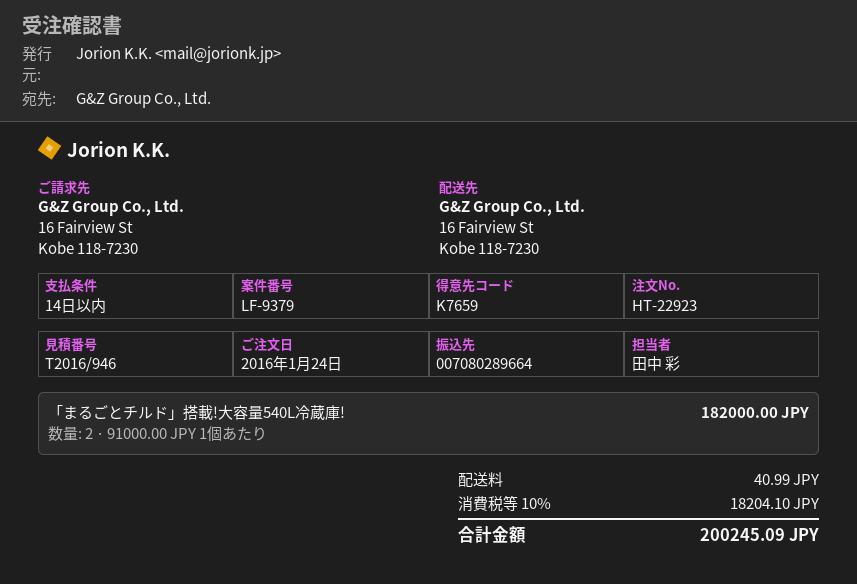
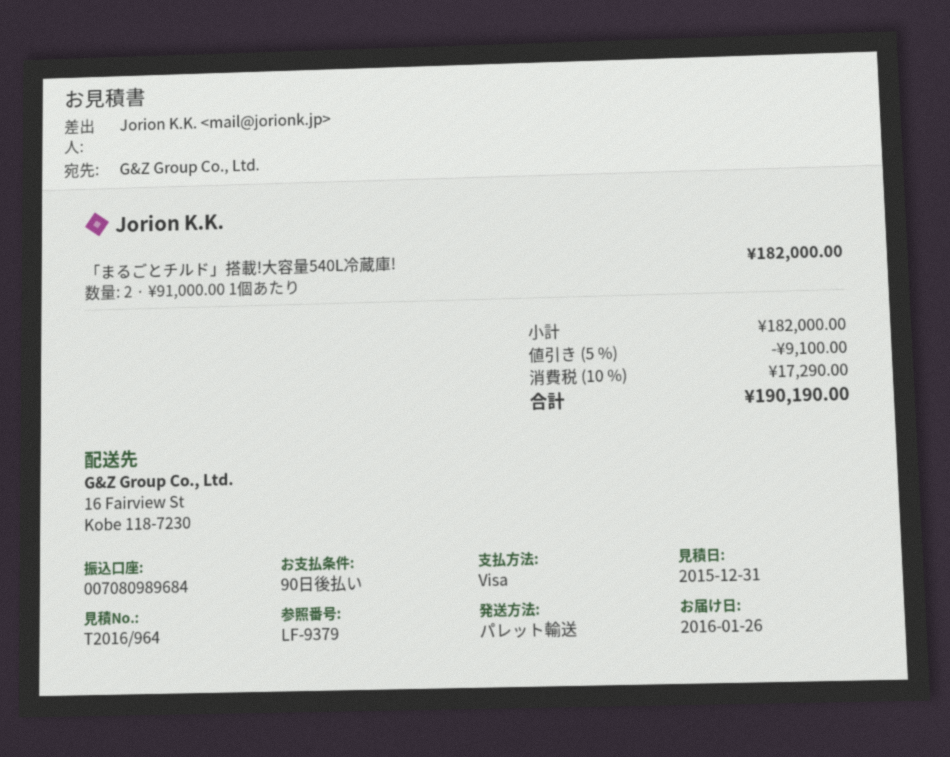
quote number: T2016/946 -> T2016/964
payment terms: 14 days -> 90 days
bank account: 007080289664 -> 007080989684
discount: none -> 5% = 9100.00
shipping: 40.99 -> none
tax: 10% = 18204.10 -> 10% = 17290.00
total: 200245.09 -> 190190.00

